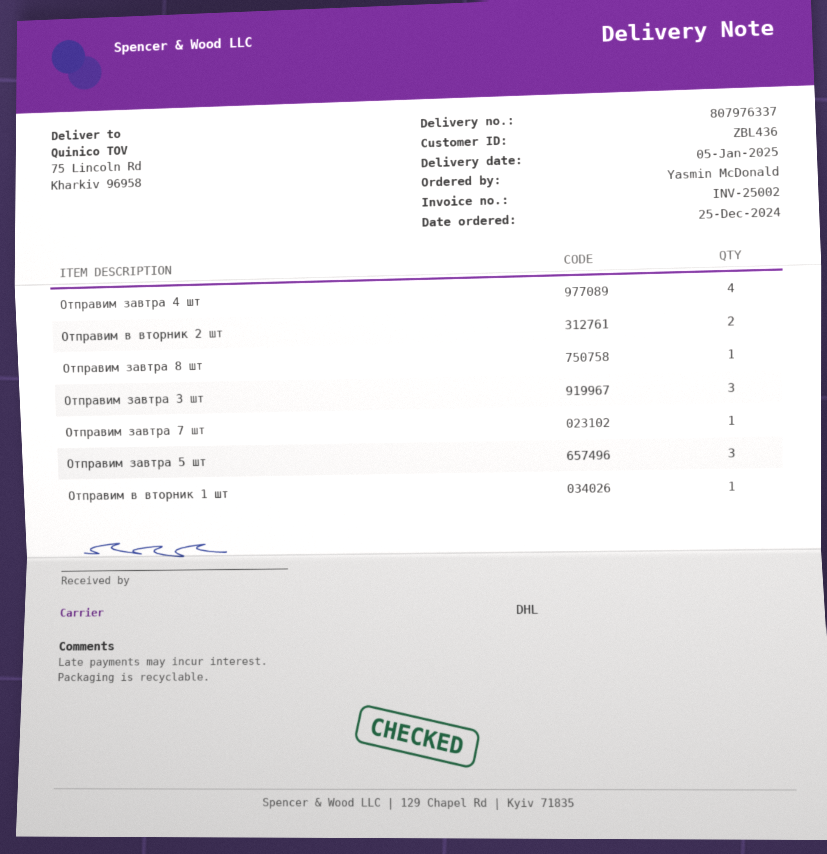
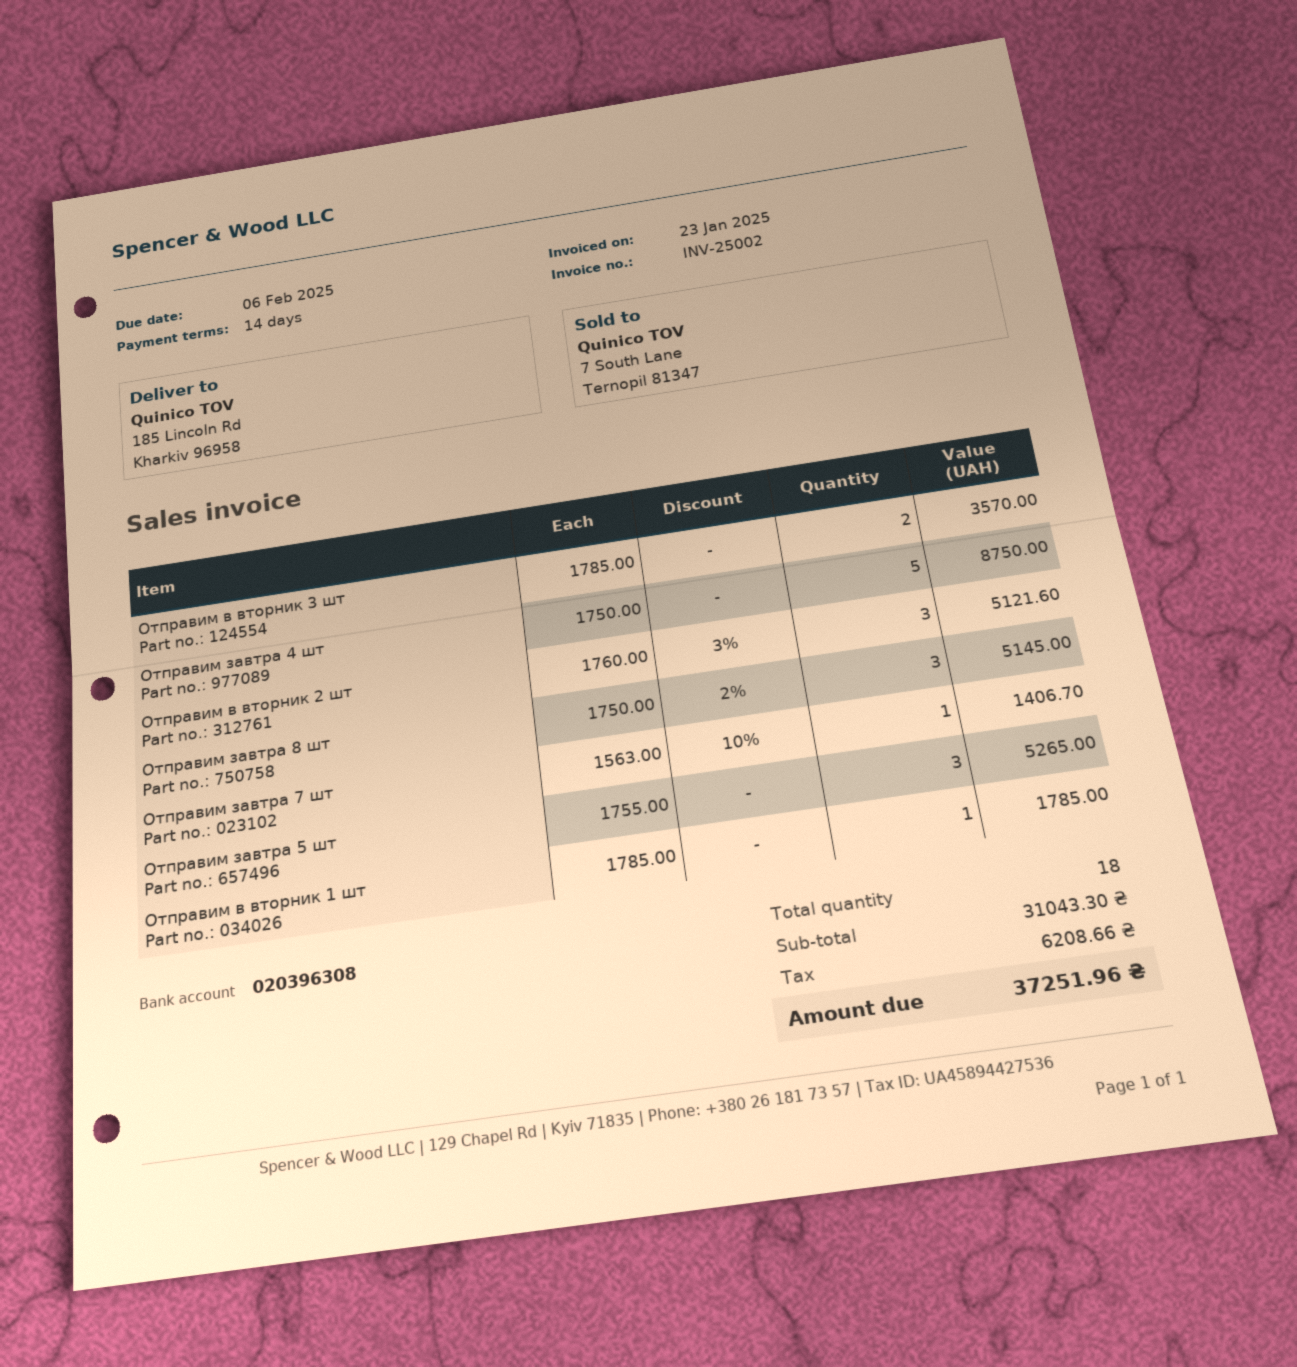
ship to: 75 Lincoln Rd, Kharkiv 96958 -> 185 Lincoln Rd, Kharkiv 96958
Отправим завтра 4 шт: 4 -> 5
Отправим в вторник 2 шт: 2 -> 3
Отправим завтра 8 шт: 1 -> 3
Отправим завтра 3 шт: 3 -> none
Отправим в вторник 3 шт: none -> 2

